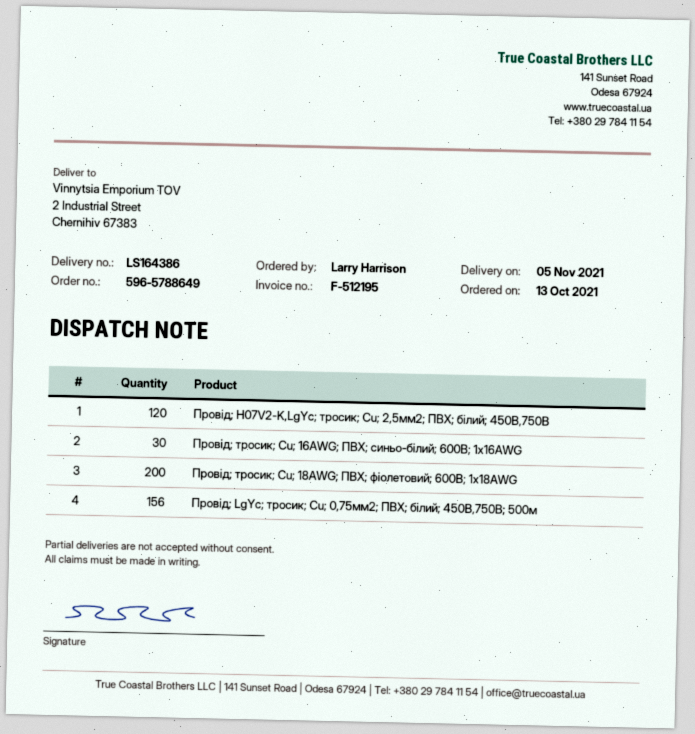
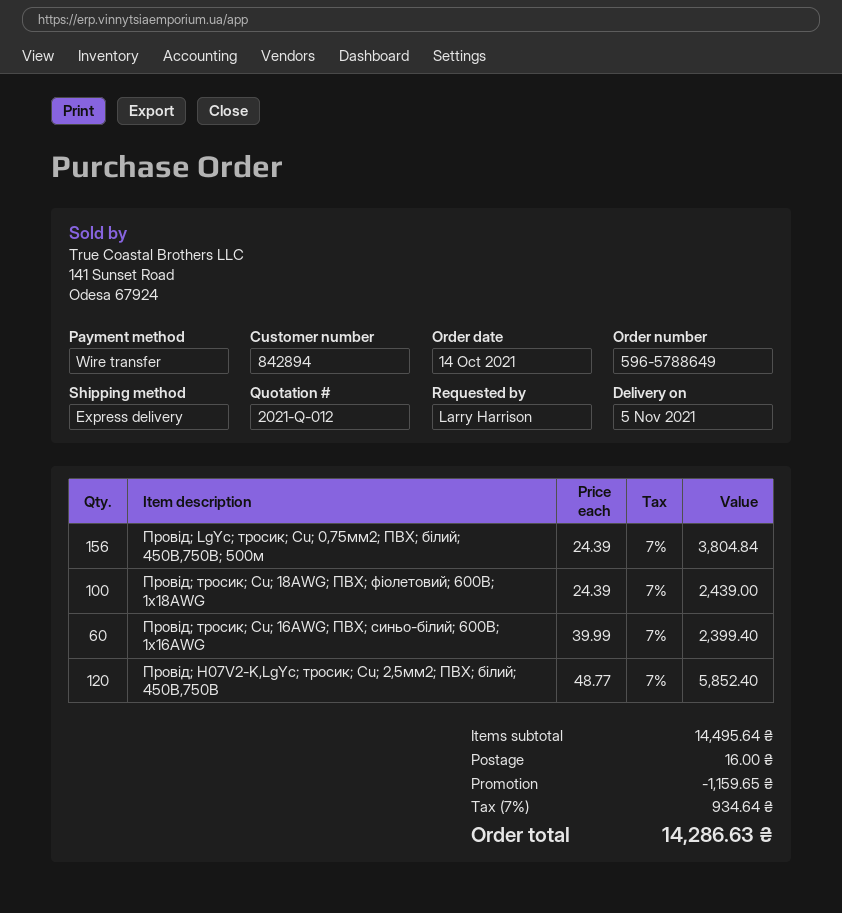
order date: 2021-10-13 -> 2021-10-14
Провід; тросик; Cu; 16AWG; ПВХ; синьо-білий; 600В; 1x16AWG: 30 -> 60
Провід; тросик; Cu; 18AWG; ПВХ; фіолетовий; 600В; 1x18AWG: 200 -> 100

